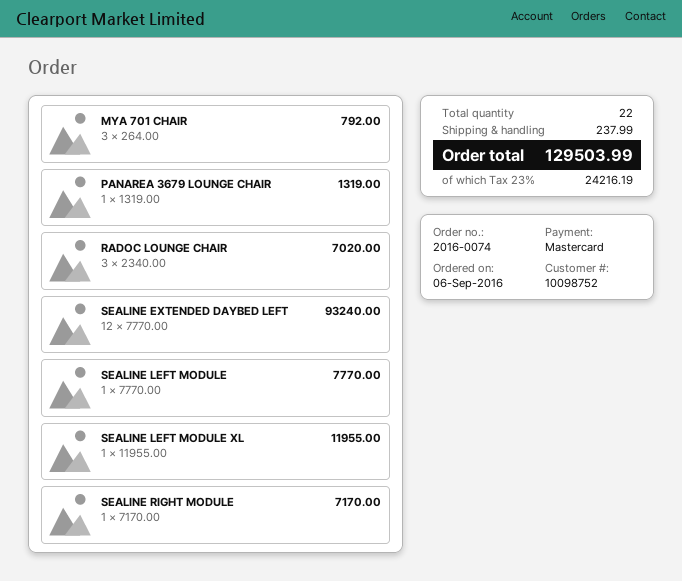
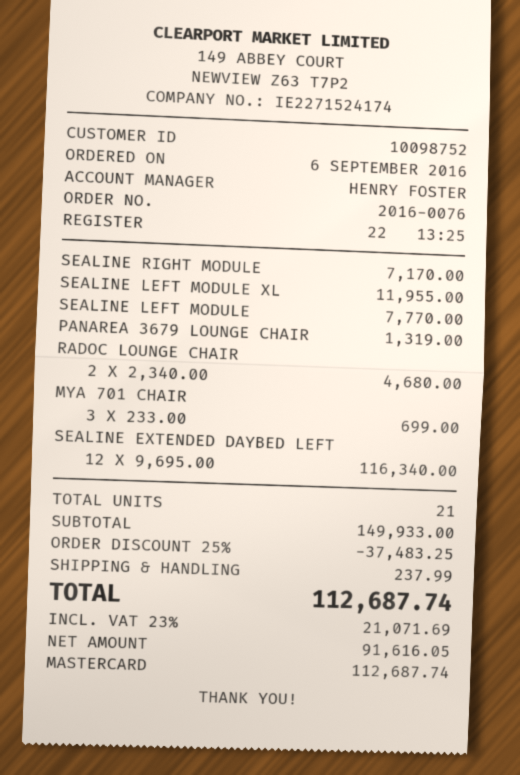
order number: 2016-0074 -> 2016-0076
MYA 701 CHAIR: 3 x 264.00 = 792.00 -> 3 x 233.00 = 699.00
RADOC LOUNGE CHAIR: 3 x 2340.00 = 7020.00 -> 2 x 2340.00 = 4680.00
SEALINE EXTENDED DAYBED LEFT: 12 x 7770.00 = 93240.00 -> 12 x 9695.00 = 116340.00
total quantity: 22 -> 21
discount: none -> 25% = 37483.25
tax: 23% = 24216.19 -> 23% = 21071.69
total: 129503.99 -> 112687.74

